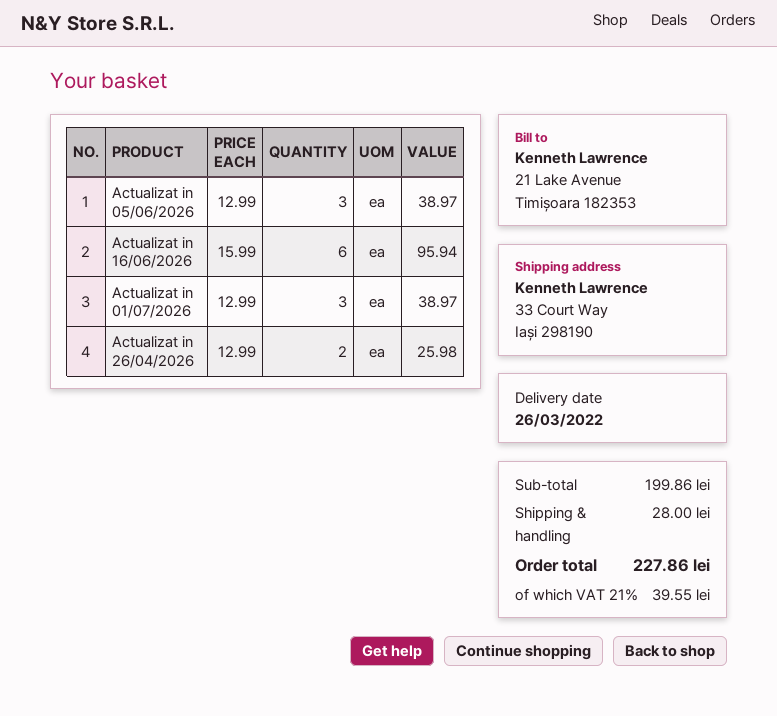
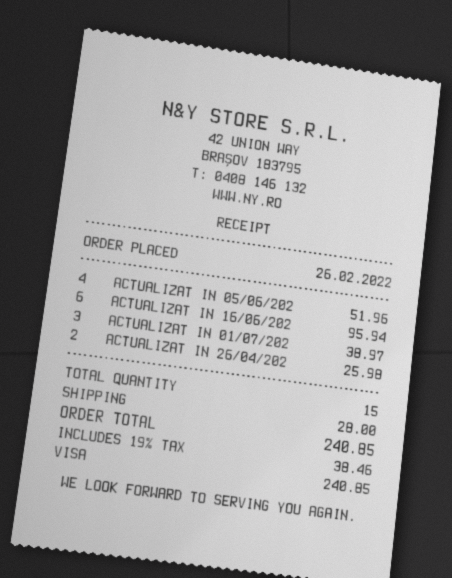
Actualizat in 05/06/2026: 3 for 38.97 -> 4 for 51.96
tax: 21% = 39.55 -> 19% = 38.46
total: 227.86 -> 240.85

